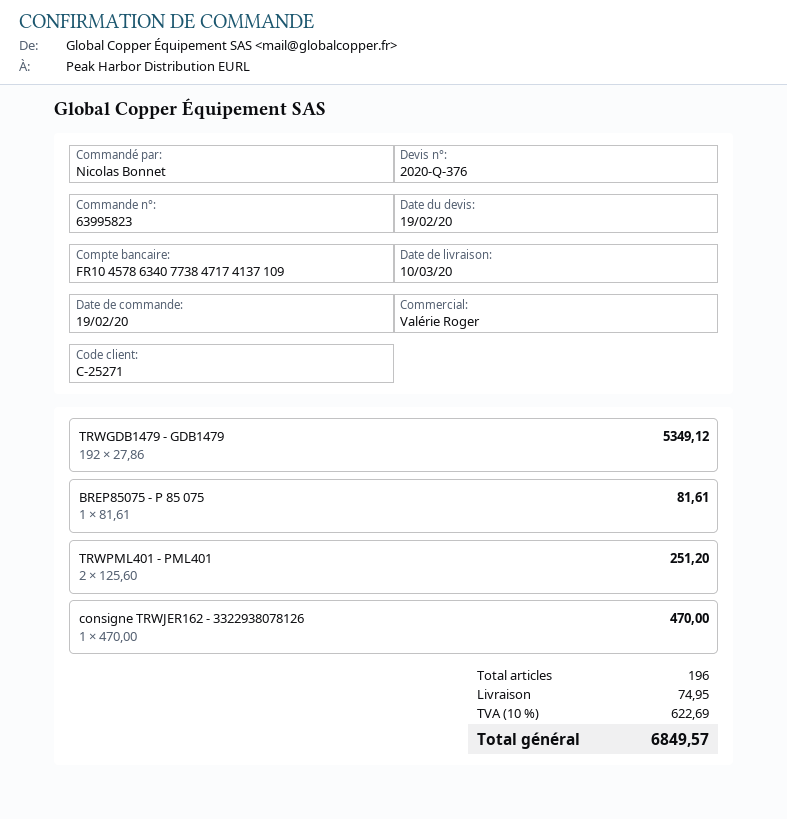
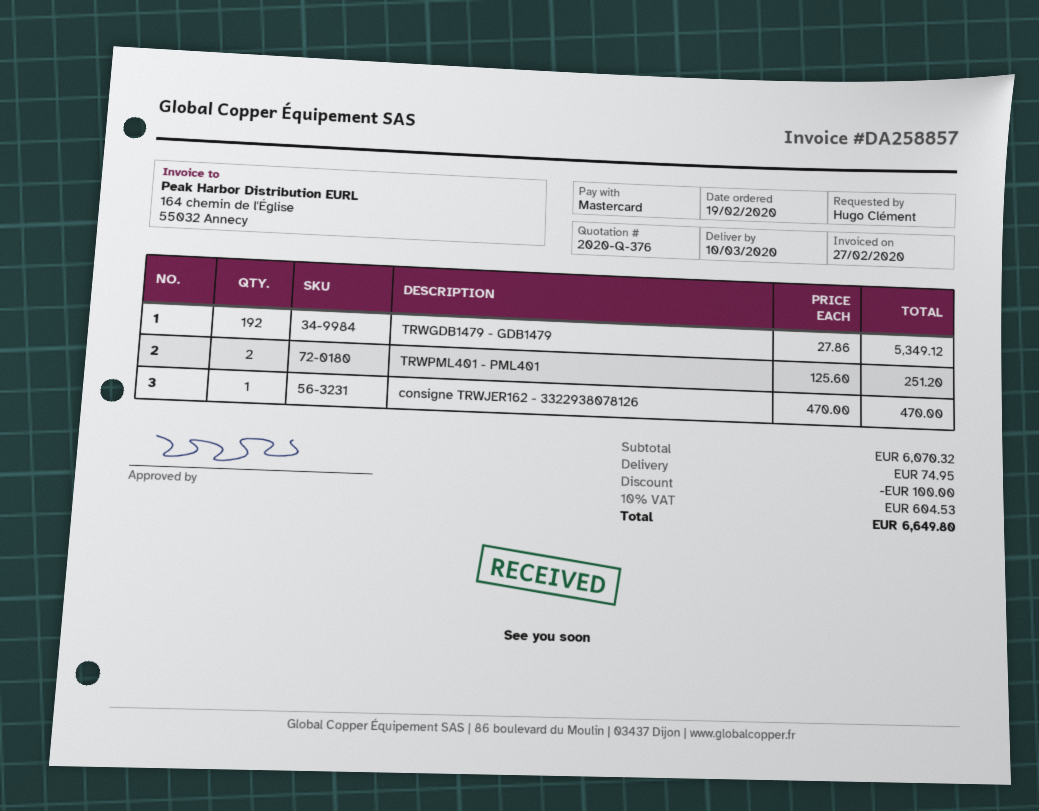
ordered by: Nicolas Bonnet -> Hugo Clément
BREP85075 - P 85 075: 1 x 81.61 = 81.61 -> none
discount: none -> 100.00
tax: 10% = 622.69 -> 10% = 604.53
total: 6849.57 -> 6649.80

